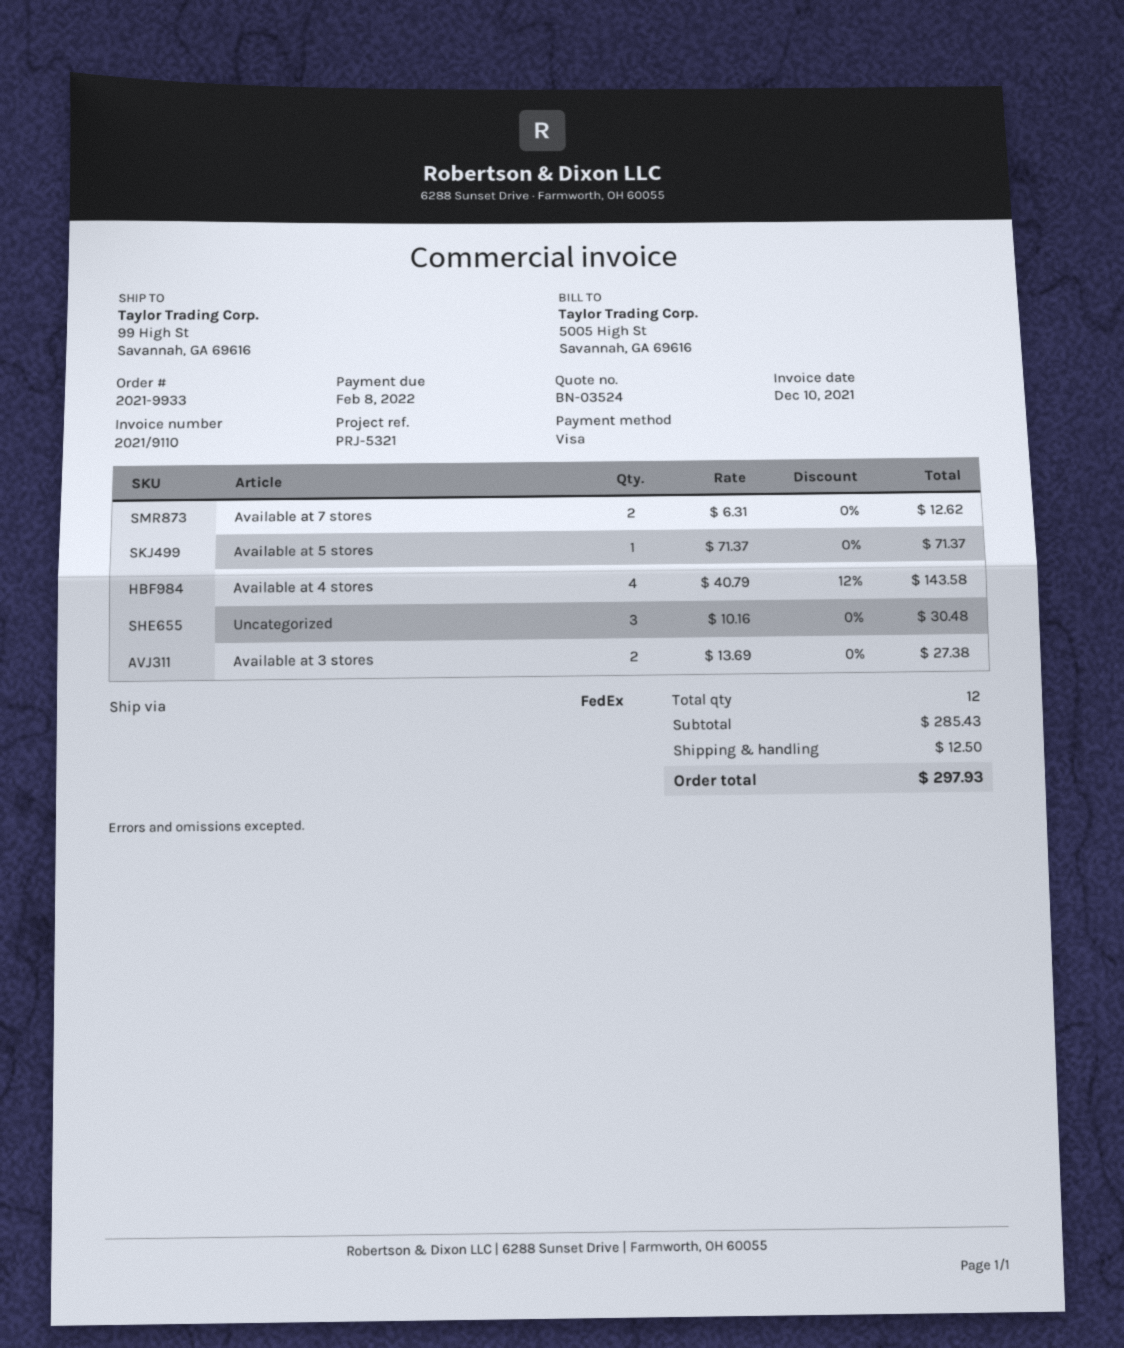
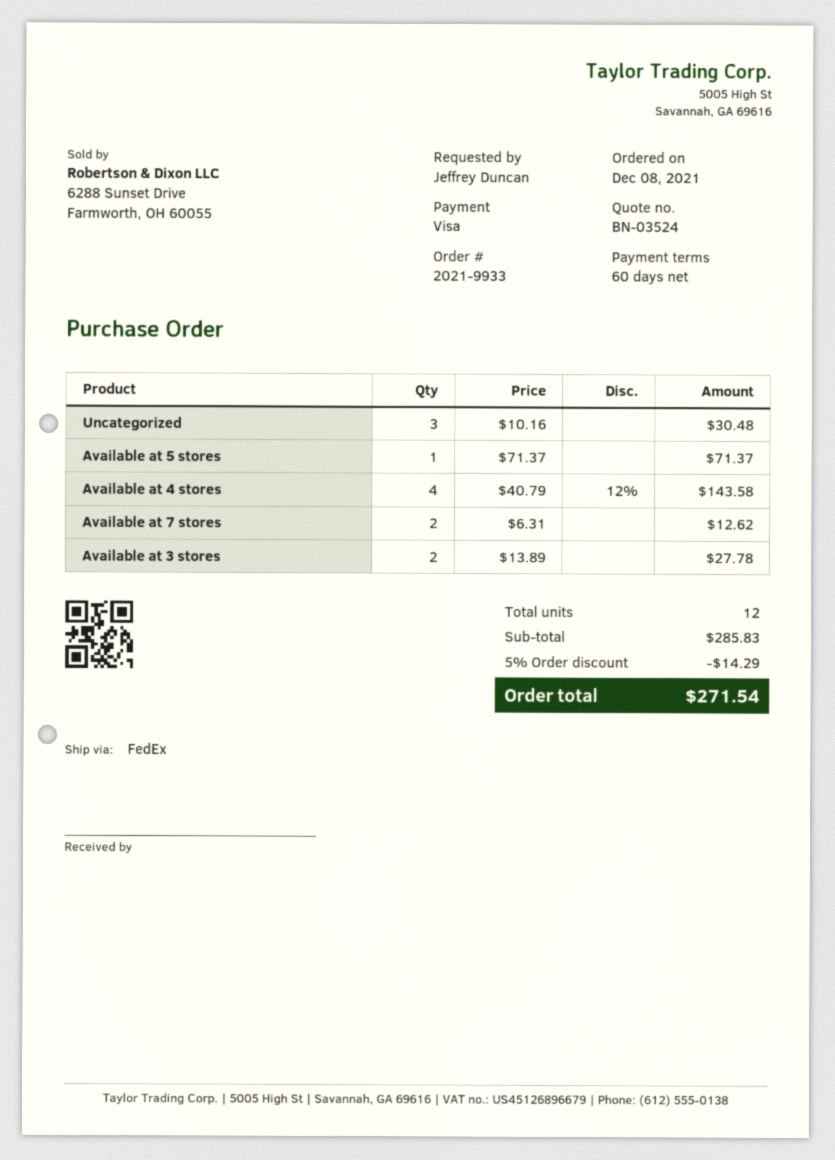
Available at 3 stores: 2 x 13.69 = 27.38 -> 2 x 13.89 = 27.78
subtotal: 285.43 -> 285.83
discount: none -> 5% = 14.29
shipping: 12.50 -> none
total: 297.93 -> 271.54

